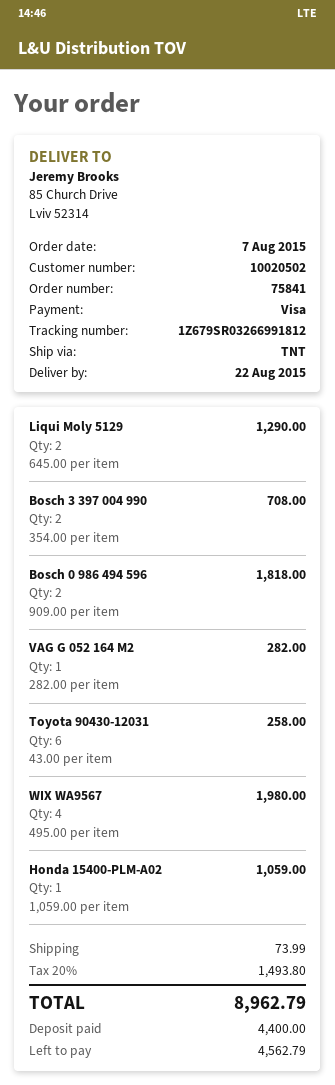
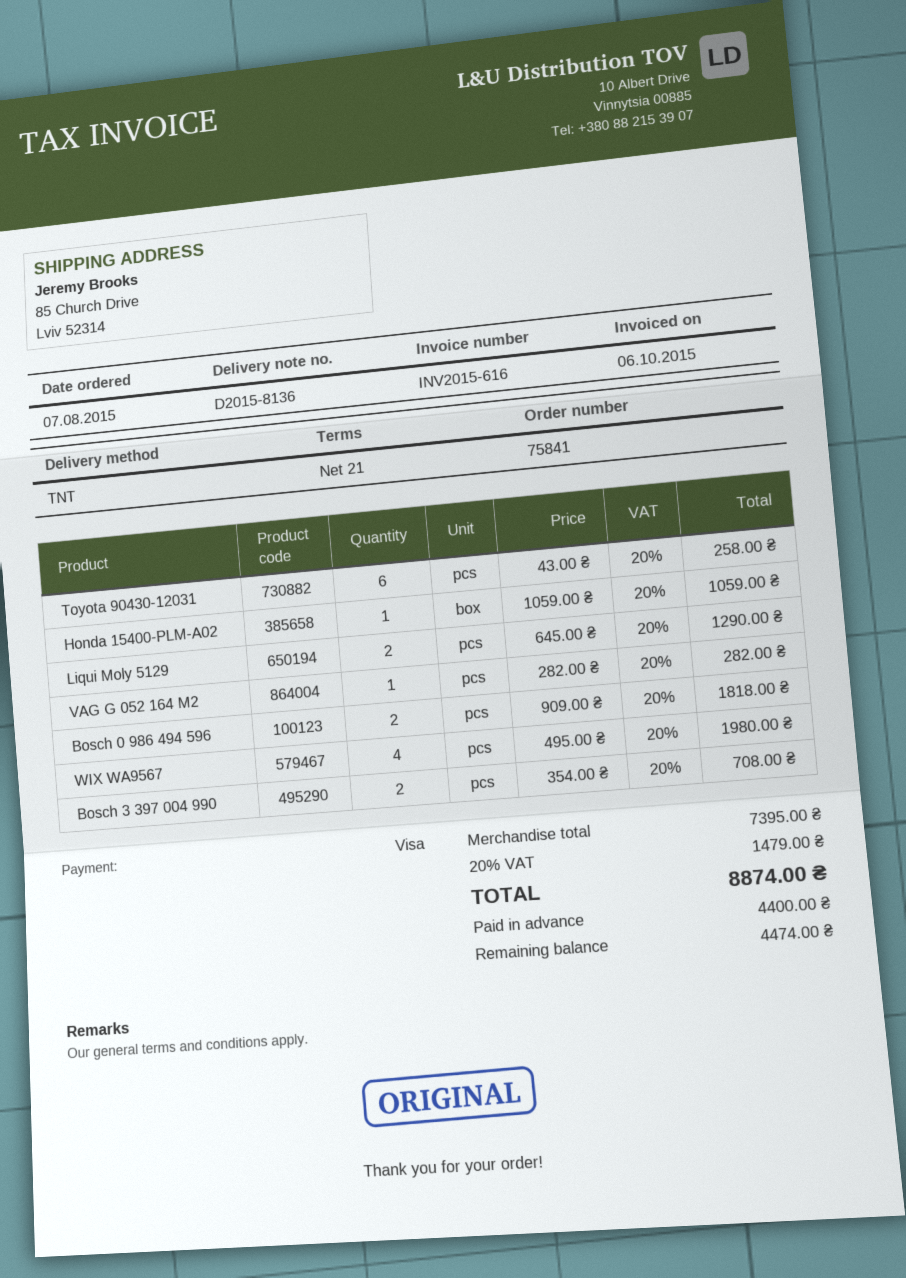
shipping: 73.99 -> none
tax: 20% = 1493.80 -> 20% = 1479.00
total: 8962.79 -> 8874.00
balance: 4562.79 -> 4474.00

